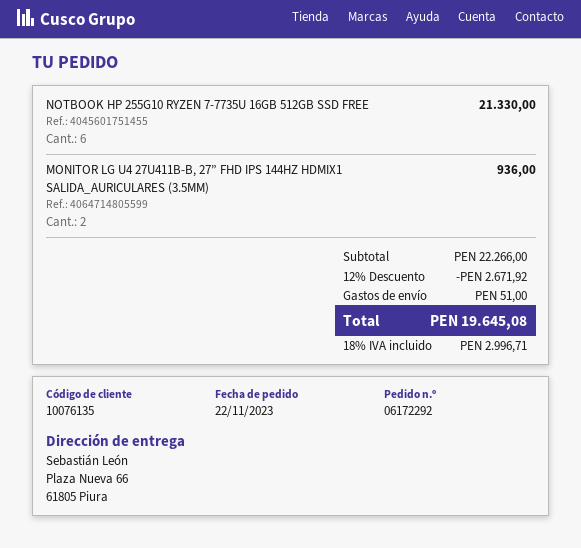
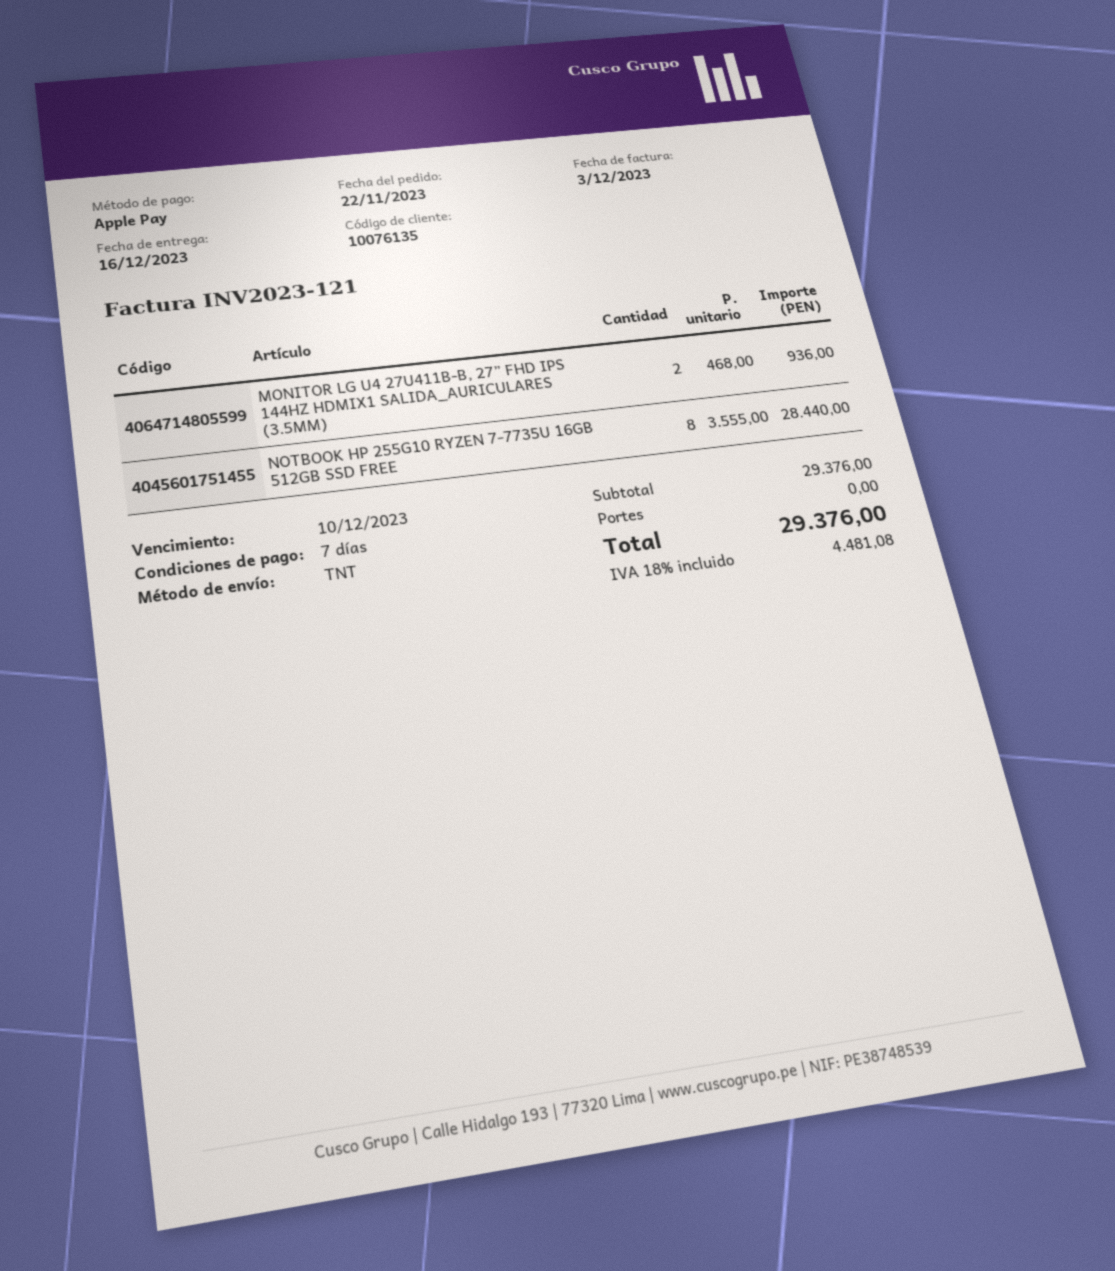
NOTBOOK HP 255G10 RYZEN 7-7735U 16GB 512GB SSD FREE: 6 for 21330.00 -> 8 for 28440.00
subtotal: 22266.00 -> 29376.00
discount: 12% = 2671.92 -> none
shipping: 51.00 -> 0.00
tax: 18% = 2996.71 -> 18% = 4481.08
total: 19645.08 -> 29376.00

